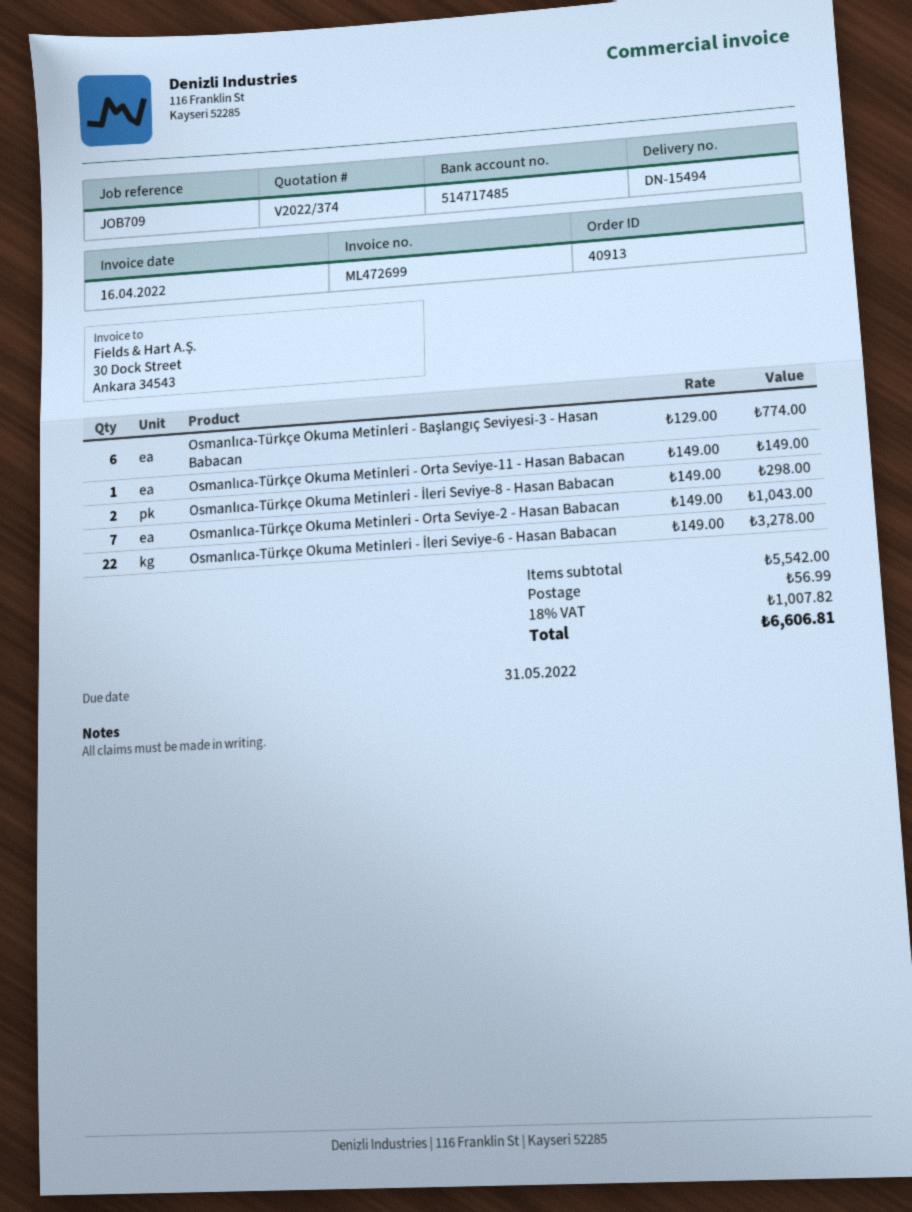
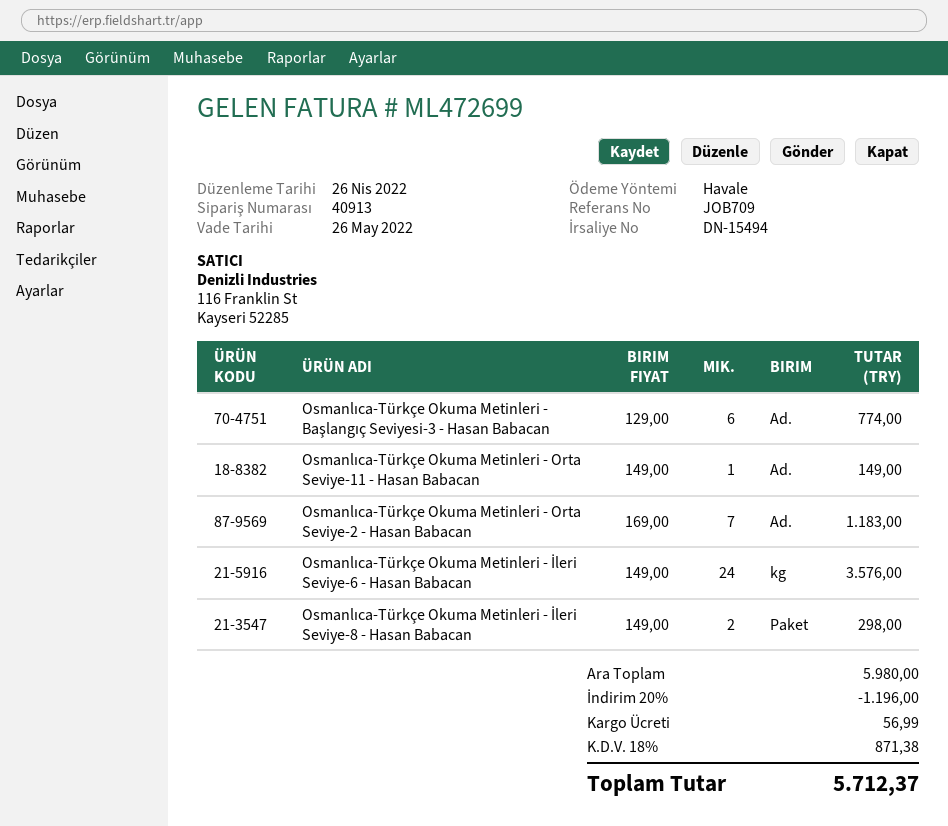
invoice date: 2022-04-16 -> 2022-04-26
due date: 2022-05-31 -> 2022-05-26
Osmanlıca-Türkçe Okuma Metinleri - Orta Seviye-2 - Hasan Babacan: 7 x 149.00 = 1043.00 -> 7 x 169.00 = 1183.00
Osmanlıca-Türkçe Okuma Metinleri - İleri Seviye-6 - Hasan Babacan: 22 x 149.00 = 3278.00 -> 24 x 149.00 = 3576.00
subtotal: 5542.00 -> 5980.00
discount: none -> 20% = 1196.00
tax: 18% = 1007.82 -> 18% = 871.38
total: 6606.81 -> 5712.37

